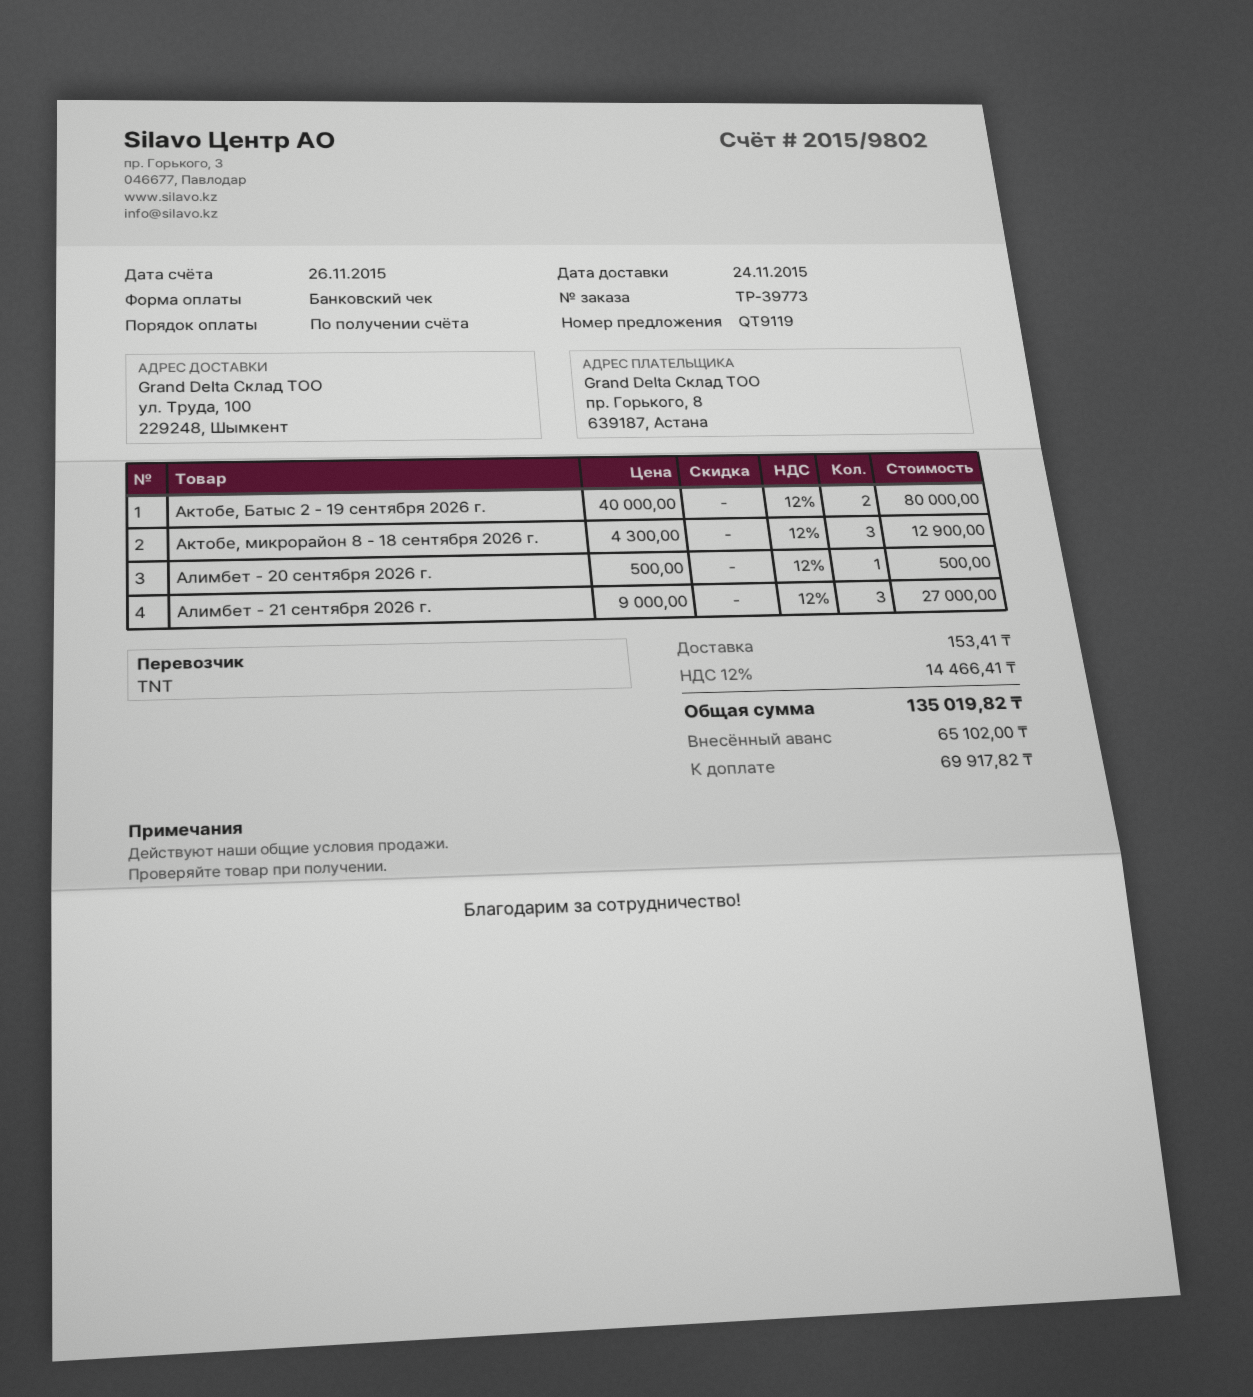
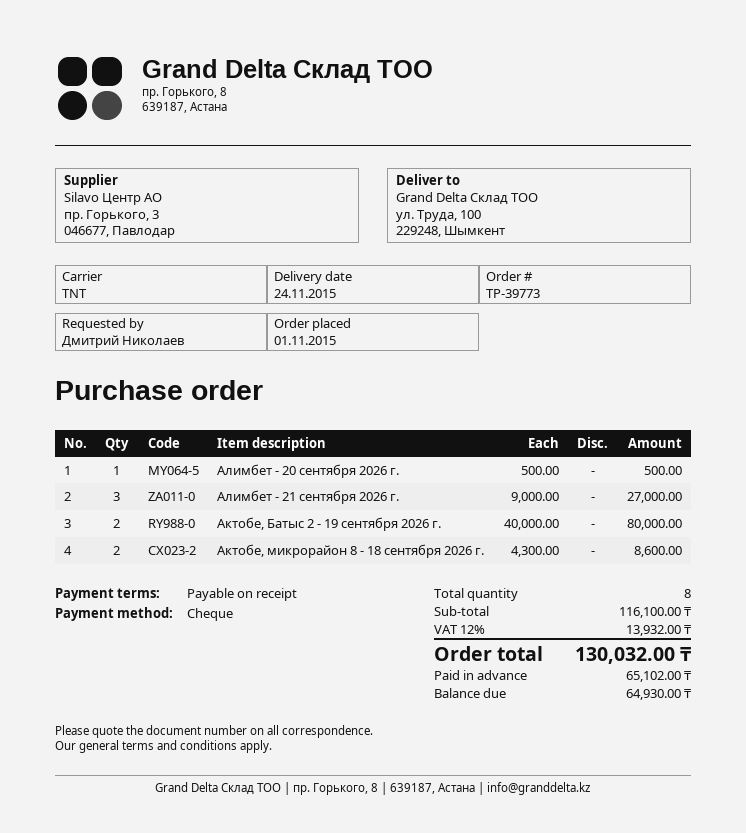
Актобе, микрорайон 8 - 18 сентября 2026 г.: 3 x 4300.00 = 12900.00 -> 2 x 4300.00 = 8600.00
shipping: 153.41 -> none
tax: 12% = 14466.41 -> 12% = 13932.00
total: 135019.82 -> 130032.00
balance: 69917.82 -> 64930.00

